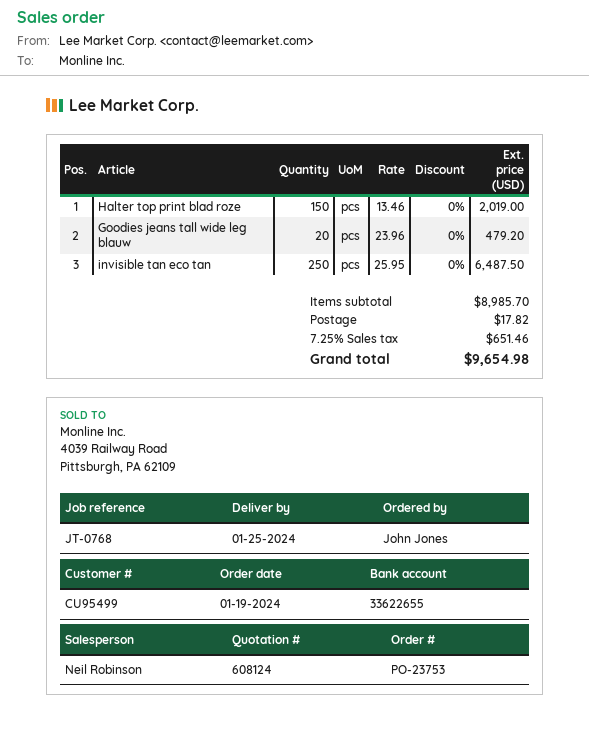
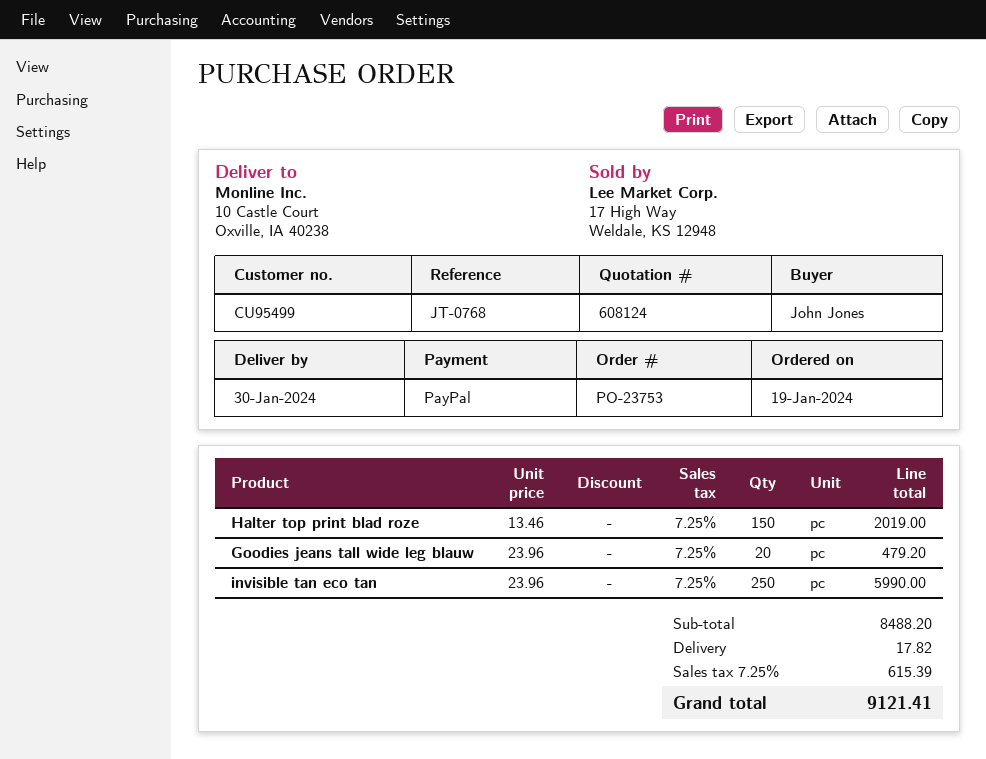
delivery date: 2024-01-25 -> 2024-01-30
invisible tan eco tan: 250 x 25.95 = 6487.50 -> 250 x 23.96 = 5990.00
subtotal: 8985.70 -> 8488.20
tax: 7.25% = 651.46 -> 7.25% = 615.39
total: 9654.98 -> 9121.41

